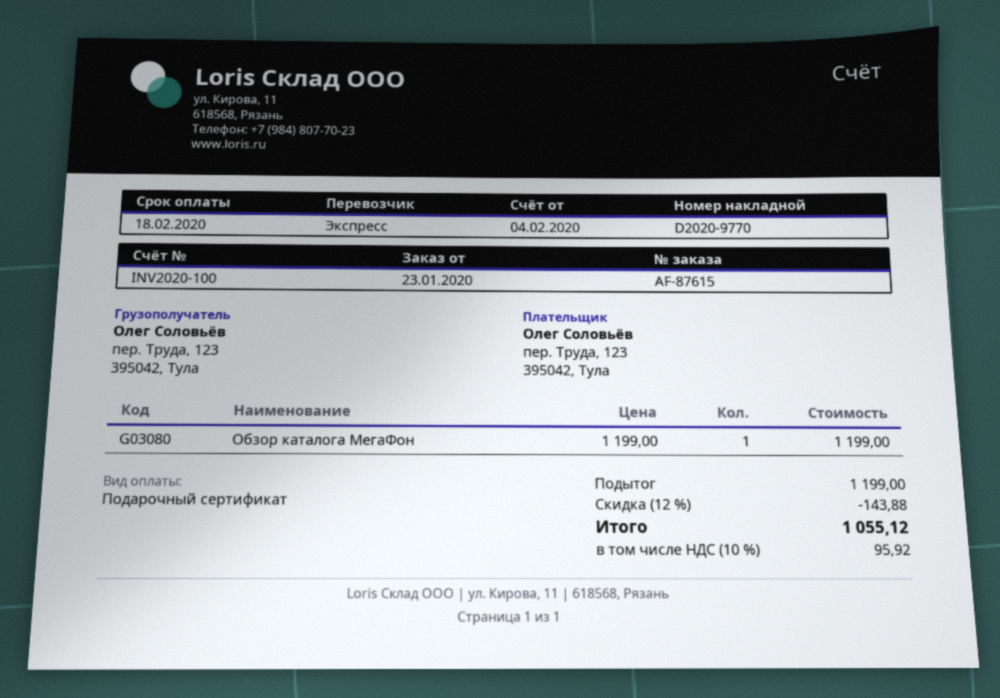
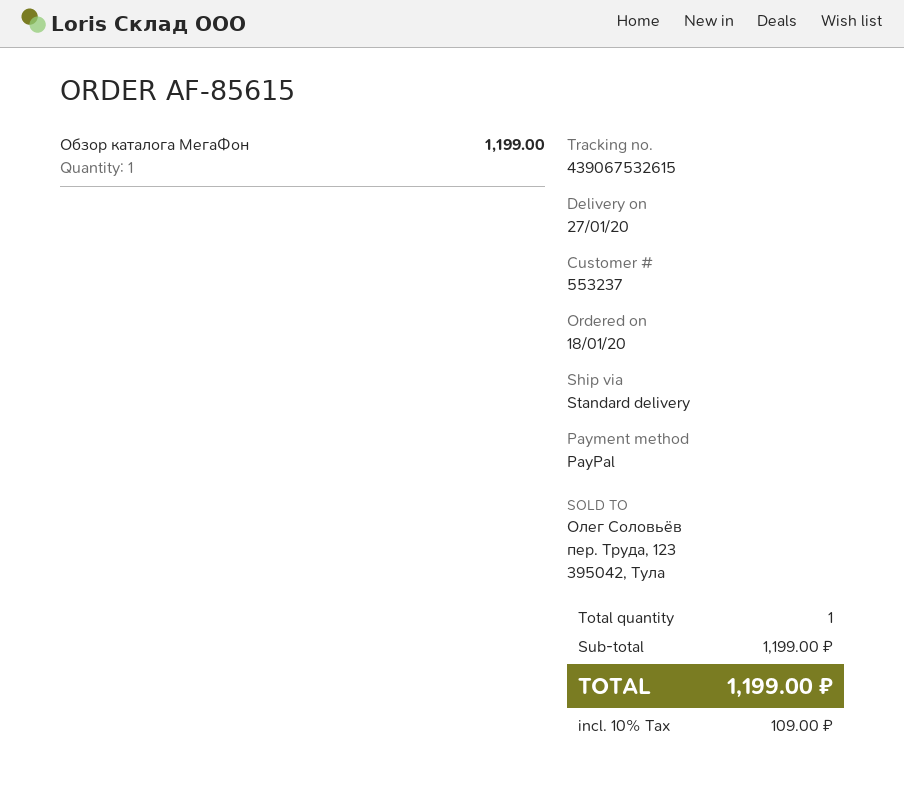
order number: AF-87615 -> AF-85615
order date: 2020-01-23 -> 2020-01-18
payment method: gift card -> PayPal
shipping method: express -> standard
discount: 12% = 143.88 -> none
tax: 10% = 95.92 -> 10% = 109.00
total: 1055.12 -> 1199.00

